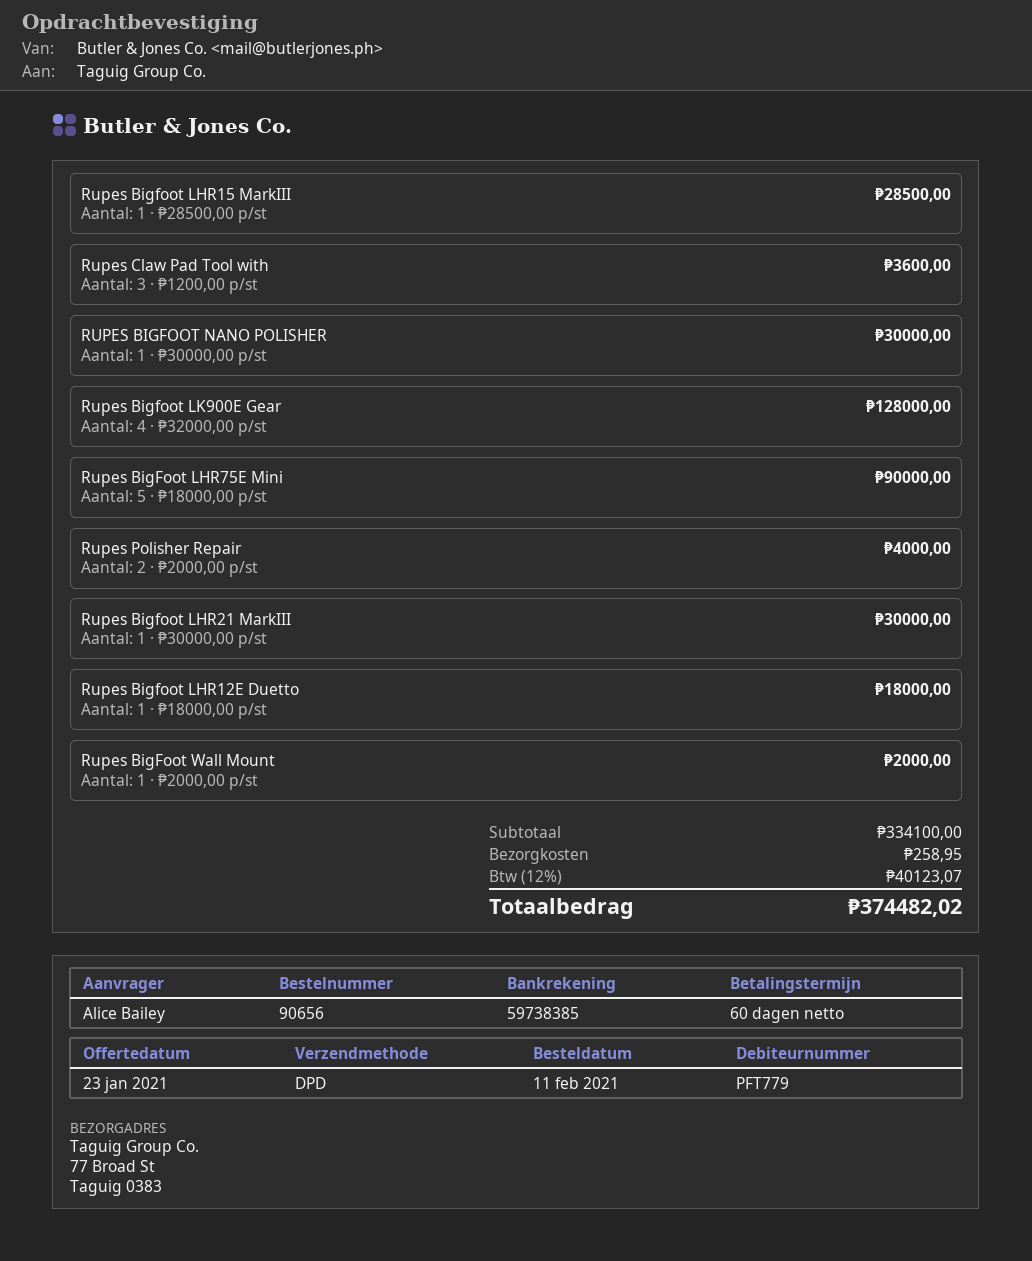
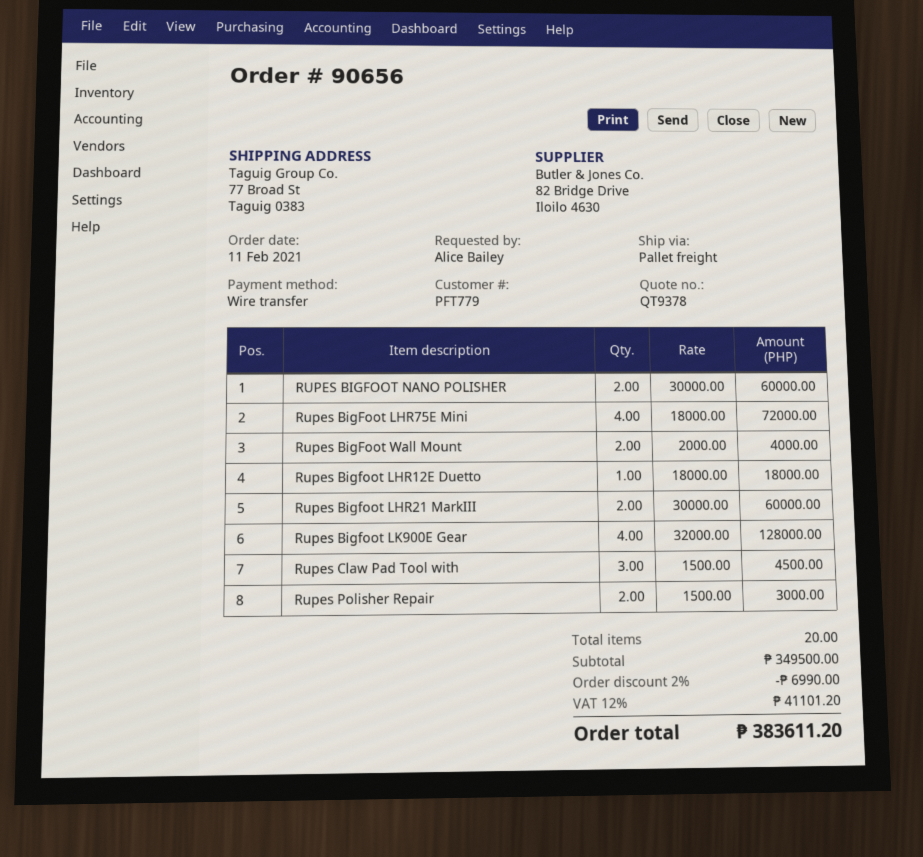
shipping method: DPD -> pallet freight
Rupes Bigfoot LHR15 MarkIII: 1 x 28500.00 = 28500.00 -> none
Rupes Claw Pad Tool with: 3 x 1200.00 = 3600.00 -> 3 x 1500.00 = 4500.00
RUPES BIGFOOT NANO POLISHER: 1 x 30000.00 = 30000.00 -> 2 x 30000.00 = 60000.00
Rupes BigFoot LHR75E Mini: 5 x 18000.00 = 90000.00 -> 4 x 18000.00 = 72000.00
Rupes Polisher Repair: 2 x 2000.00 = 4000.00 -> 2 x 1500.00 = 3000.00
Rupes Bigfoot LHR21 MarkIII: 1 x 30000.00 = 30000.00 -> 2 x 30000.00 = 60000.00
Rupes BigFoot Wall Mount: 1 x 2000.00 = 2000.00 -> 2 x 2000.00 = 4000.00
subtotal: 334100.00 -> 349500.00
discount: none -> 2% = 6990.00
shipping: 258.95 -> none
tax: 12% = 40123.07 -> 12% = 41101.20
total: 374482.02 -> 383611.20

